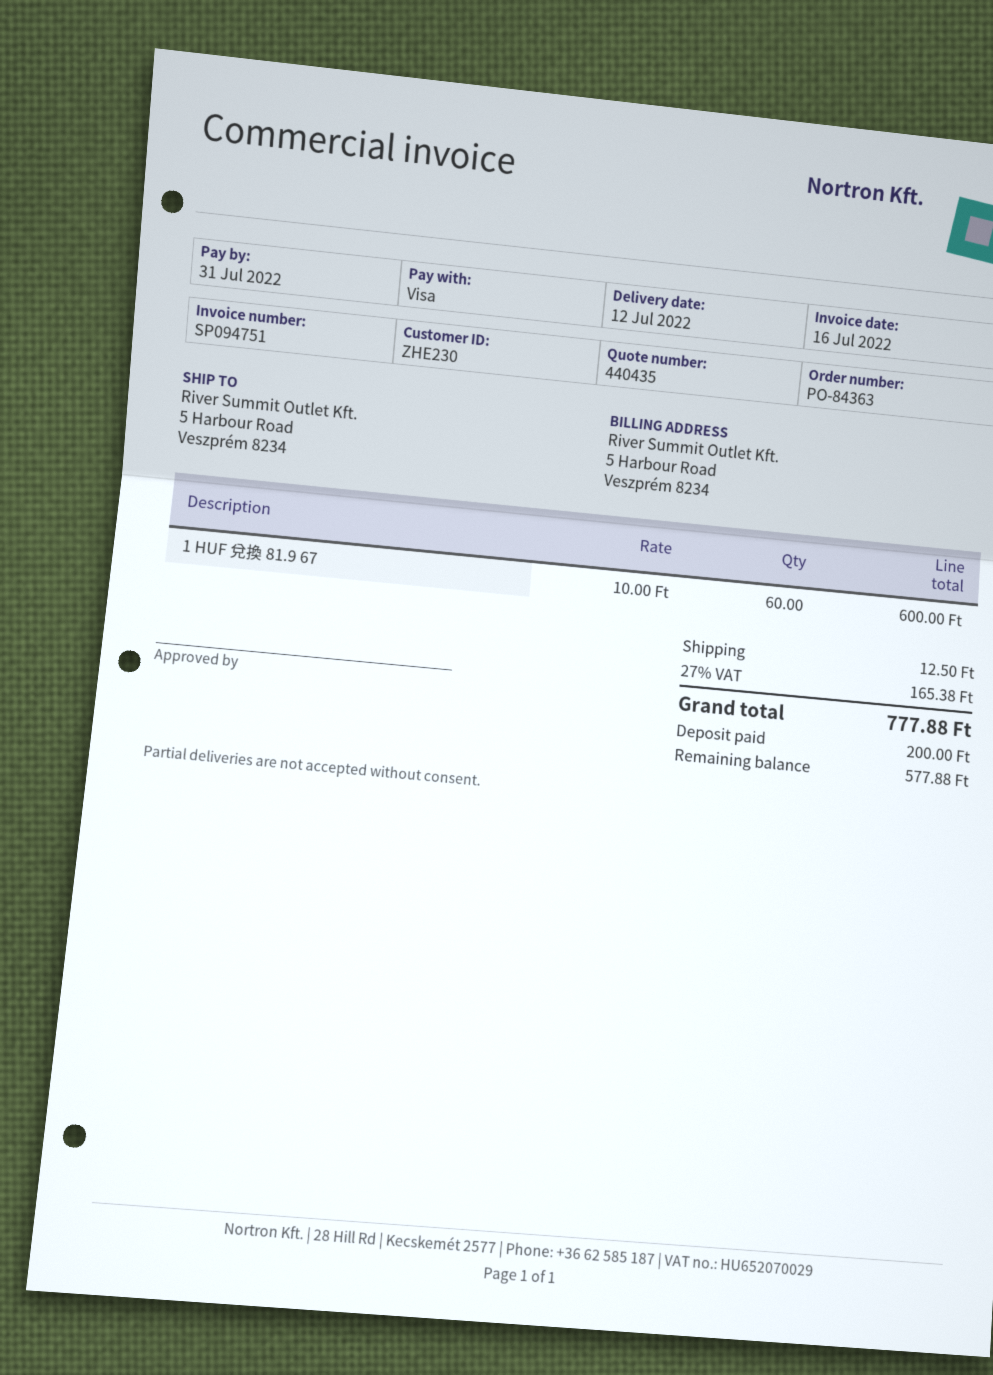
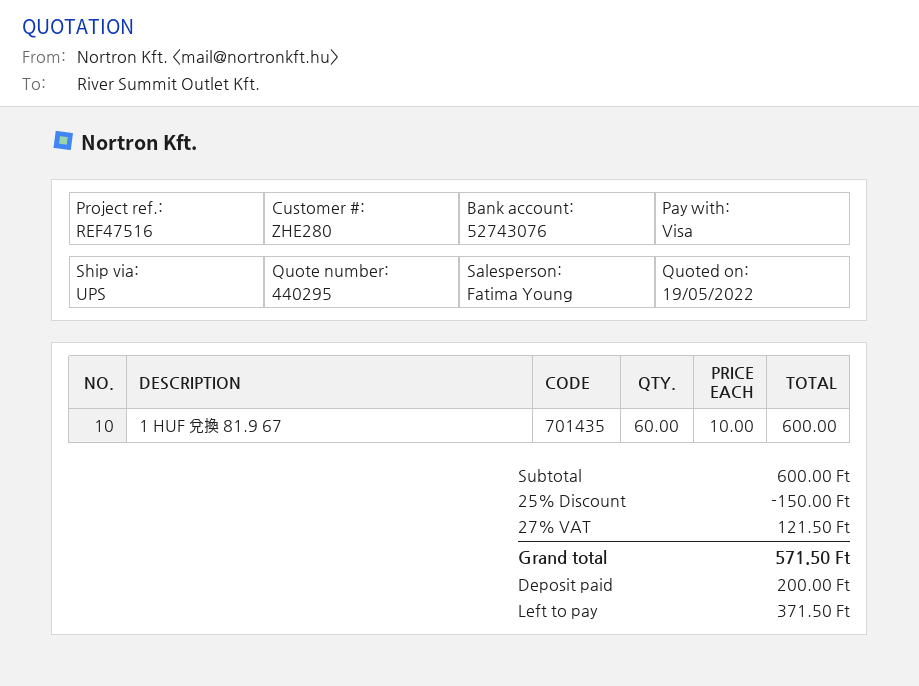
quote number: 440435 -> 440295
customer number: ZHE230 -> ZHE280
discount: none -> 25% = 150.00
shipping: 12.50 -> none
tax: 27% = 165.38 -> 27% = 121.50
total: 777.88 -> 571.50
balance: 577.88 -> 371.50

